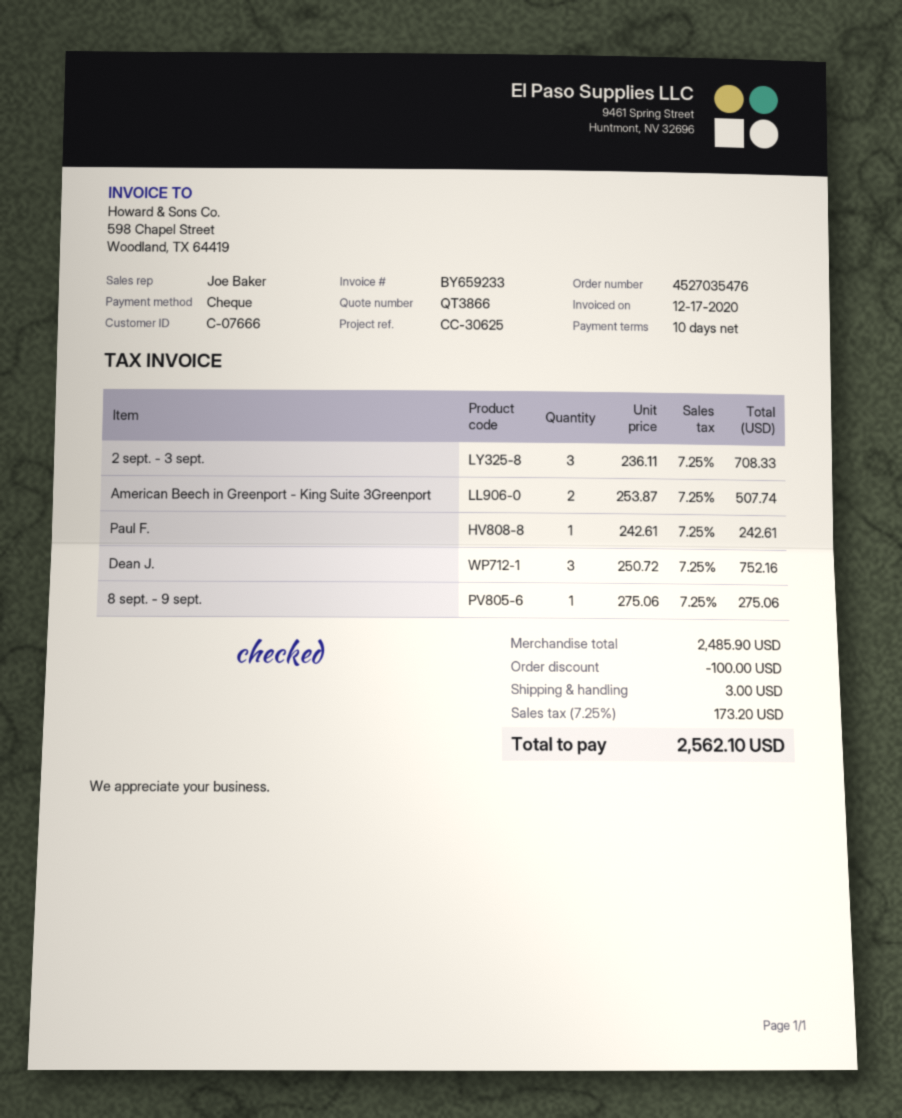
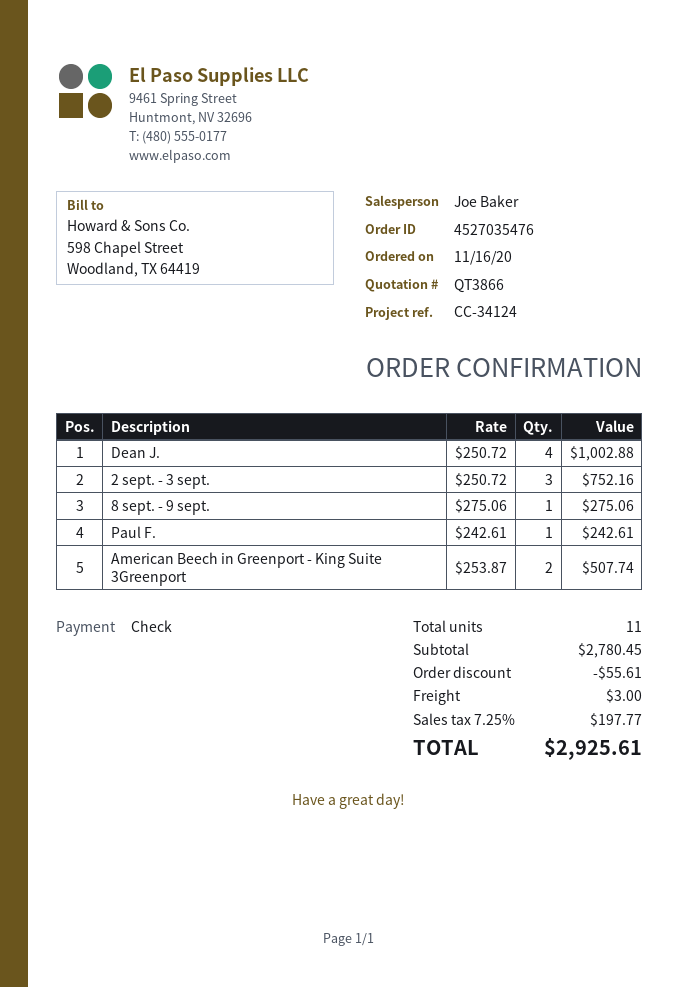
reference: CC-30625 -> CC-34124
2 sept. - 3 sept.: 3 x 236.11 = 708.33 -> 3 x 250.72 = 752.16
Dean J.: 3 x 250.72 = 752.16 -> 4 x 250.72 = 1002.88
subtotal: 2485.90 -> 2780.45
discount: 100.00 -> 55.61
tax: 7.25% = 173.20 -> 7.25% = 197.77
total: 2562.10 -> 2925.61

